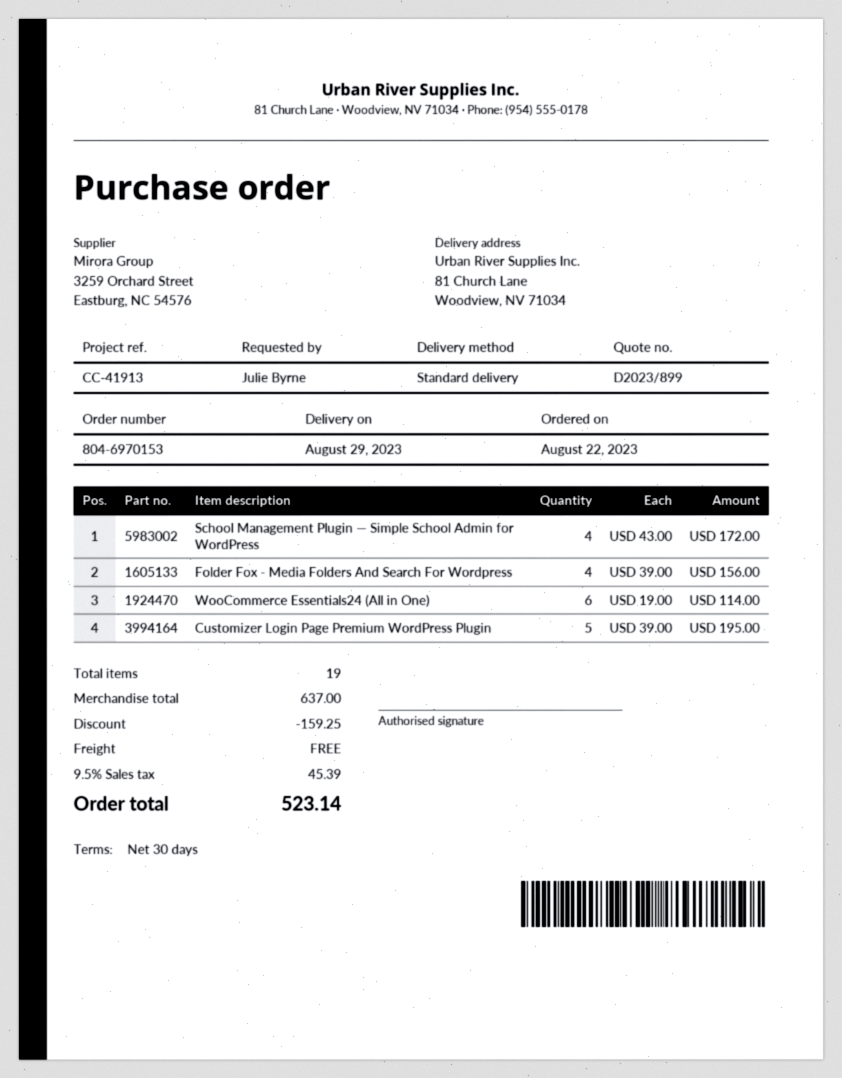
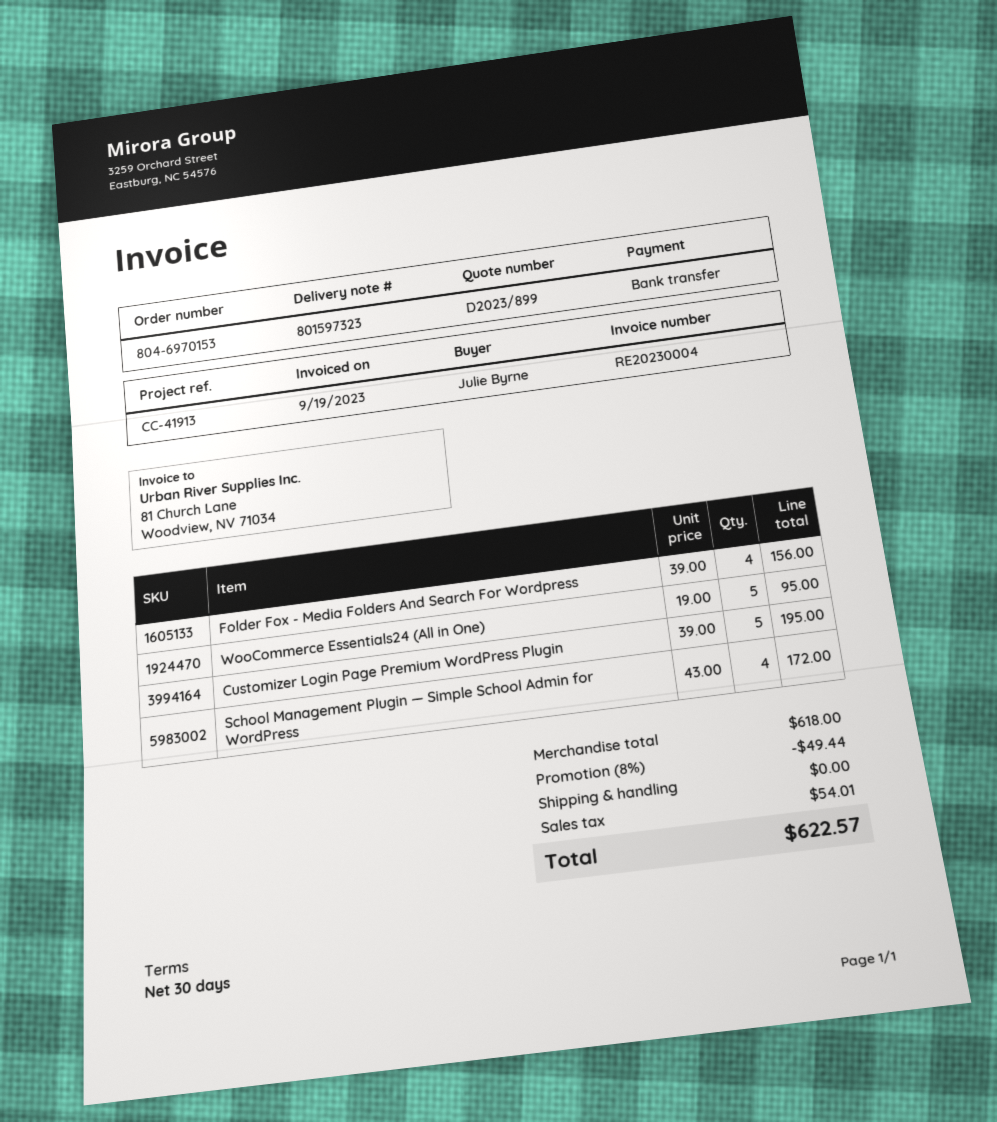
WooCommerce Essentials24 (All in One): 6 x 19.00 = 114.00 -> 5 x 19.00 = 95.00
subtotal: 637.00 -> 618.00
discount: 159.25 -> 49.44
tax: 45.39 -> 54.01
total: 523.14 -> 622.57

